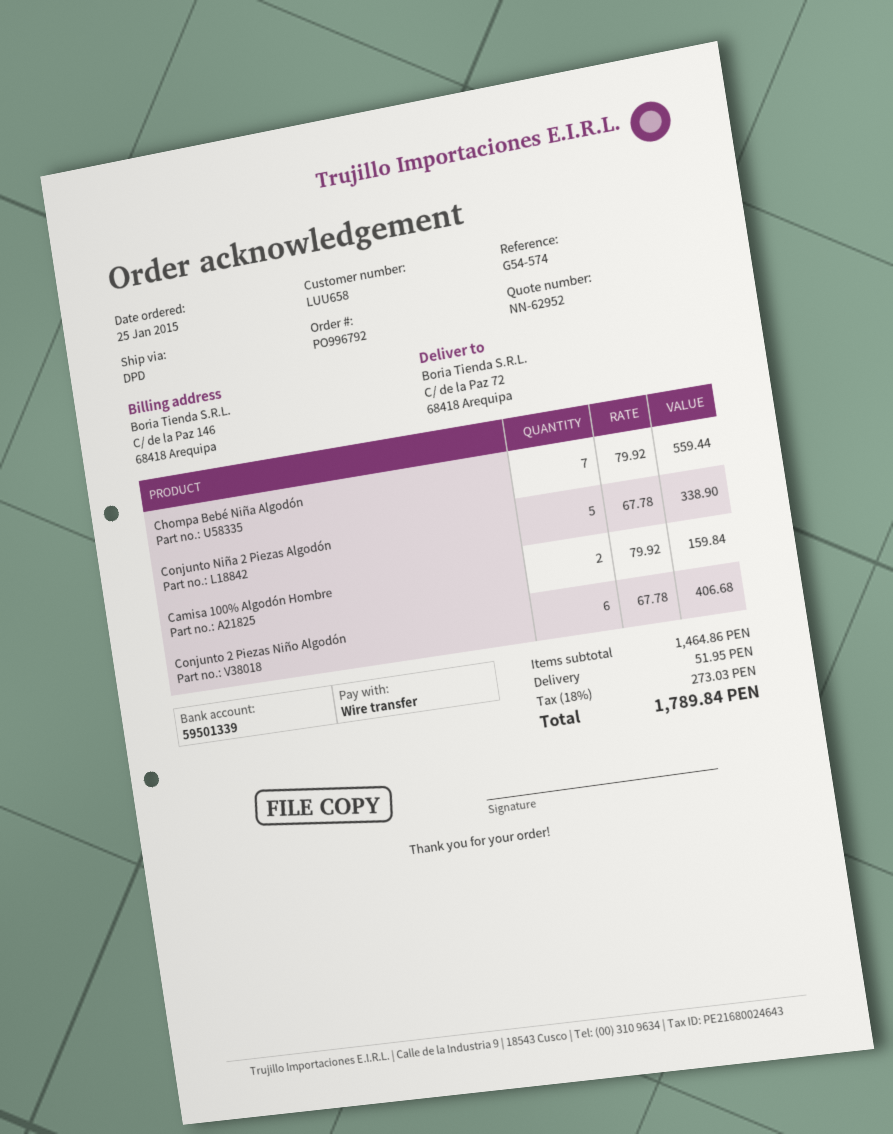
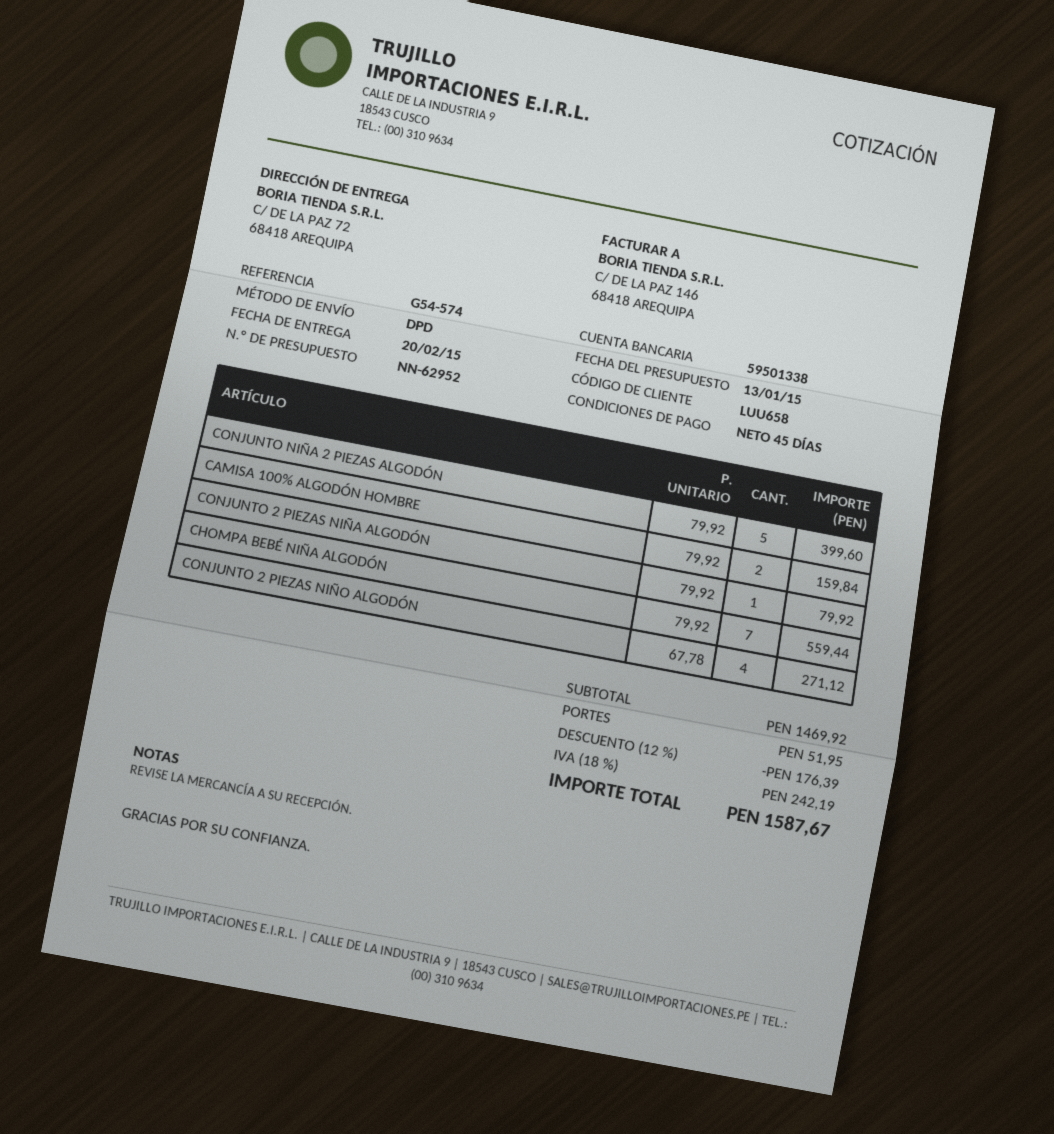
bank account: 59501339 -> 59501338
Conjunto Niña 2 Piezas Algodón: 5 x 67.78 = 338.90 -> 5 x 79.92 = 399.60
Conjunto 2 Piezas Niño Algodón: 6 x 67.78 = 406.68 -> 4 x 67.78 = 271.12
CONJUNTO 2 PIEZAS NIÑA ALGODÓN: none -> 1 x 79.92 = 79.92
subtotal: 1464.86 -> 1469.92
discount: none -> 12% = 176.39
tax: 18% = 273.03 -> 18% = 242.19
total: 1789.84 -> 1587.67

